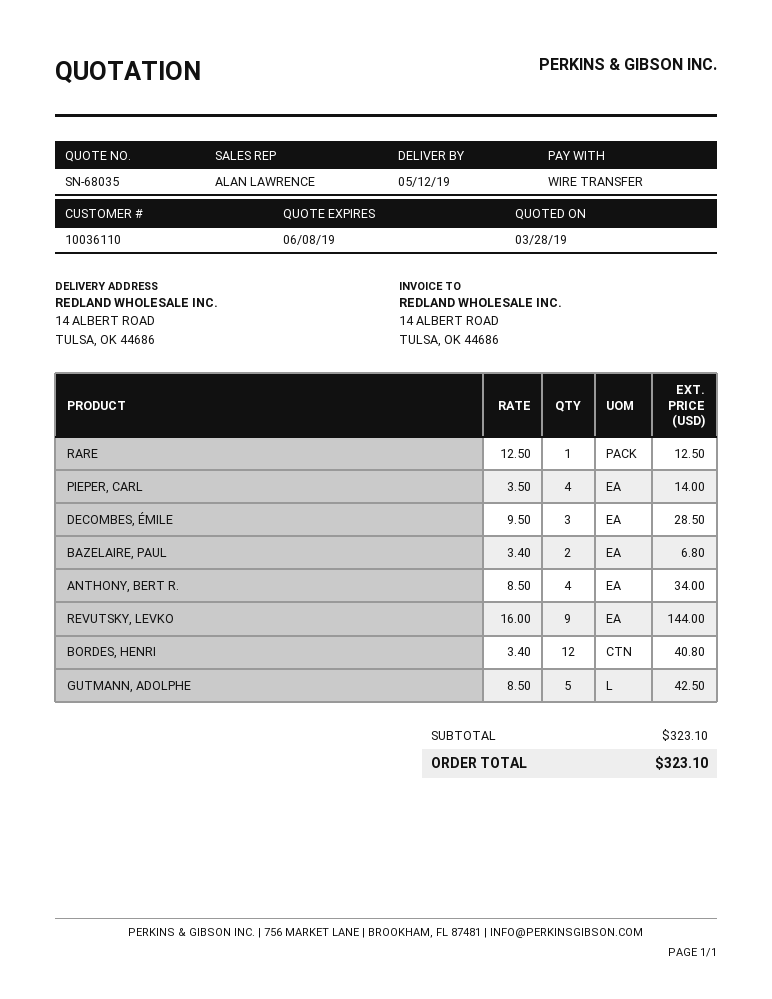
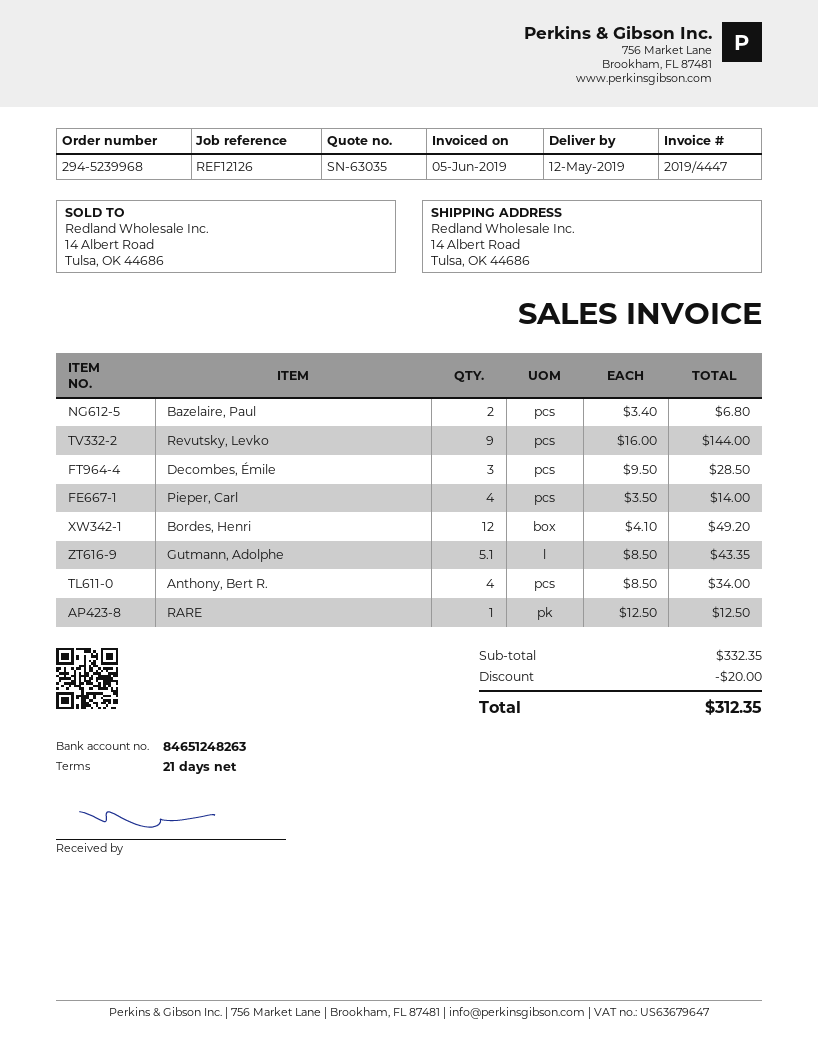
quote number: SN-68035 -> SN-63035
BORDES, HENRI: 12 x 3.40 = 40.80 -> 12 x 4.10 = 49.20
GUTMANN, ADOLPHE: 5 x 8.50 = 42.50 -> 5.1 x 8.50 = 43.35
subtotal: 323.10 -> 332.35
discount: none -> 20.00
total: 323.10 -> 312.35

